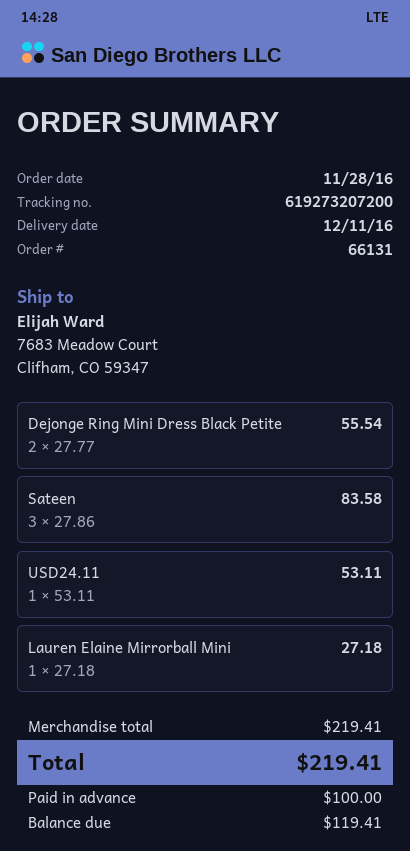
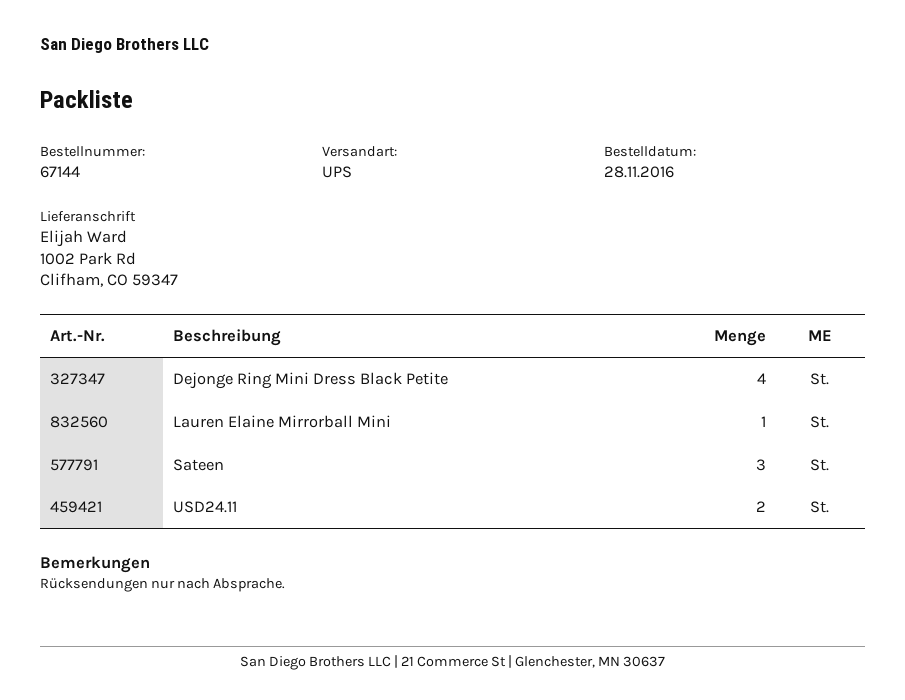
order number: 66131 -> 67144
ship to: 7683 Meadow Court, Clifham, CO 59347 -> 1002 Park Rd, Clifham, CO 59347
Dejonge Ring Mini Dress Black Petite: 2 -> 4
USD24.11: 1 -> 2

